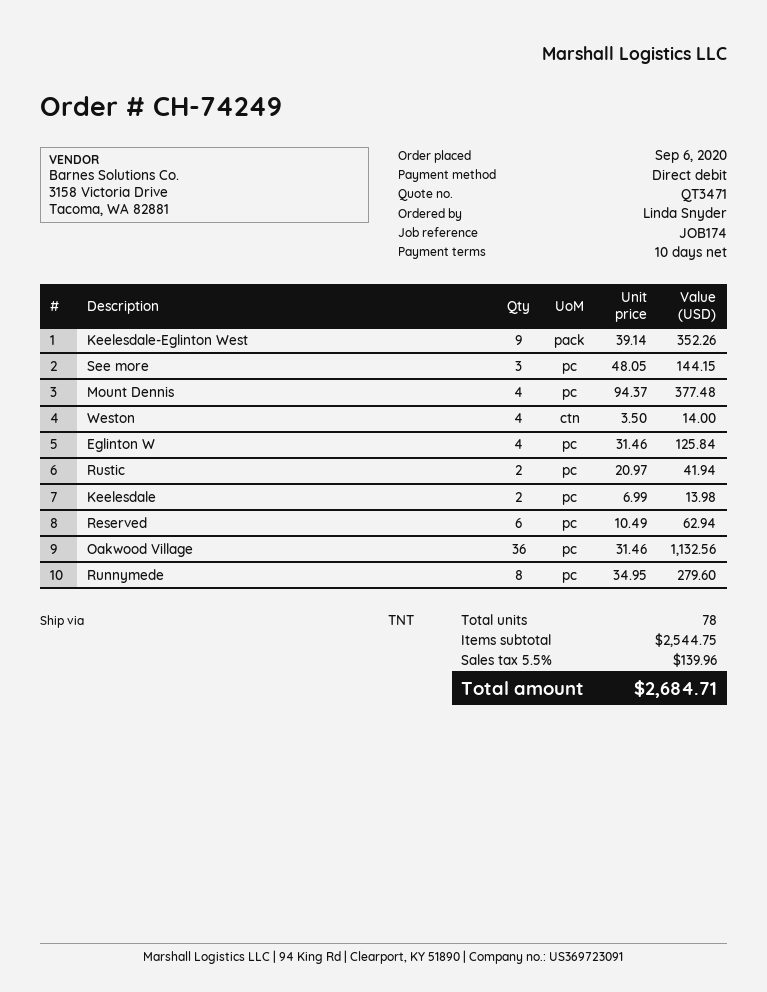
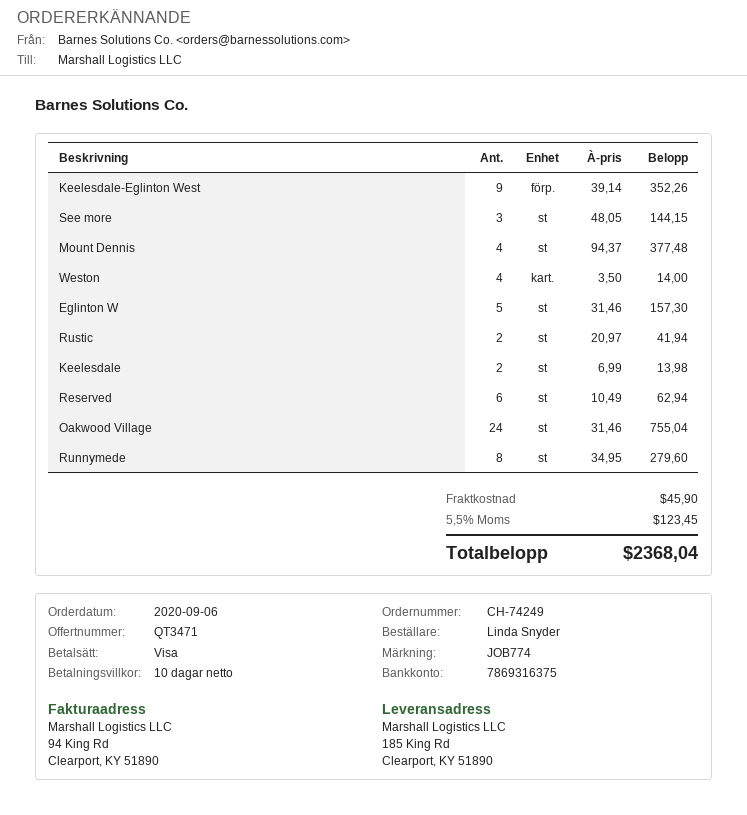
reference: JOB174 -> JOB774
payment method: direct debit -> Visa
Eglinton W: 4 x 31.46 = 125.84 -> 5 x 31.46 = 157.30
Oakwood Village: 36 x 31.46 = 1132.56 -> 24 x 31.46 = 755.04
shipping: none -> 45.90
tax: 5.5% = 139.96 -> 5.5% = 123.45
total: 2684.71 -> 2368.04

